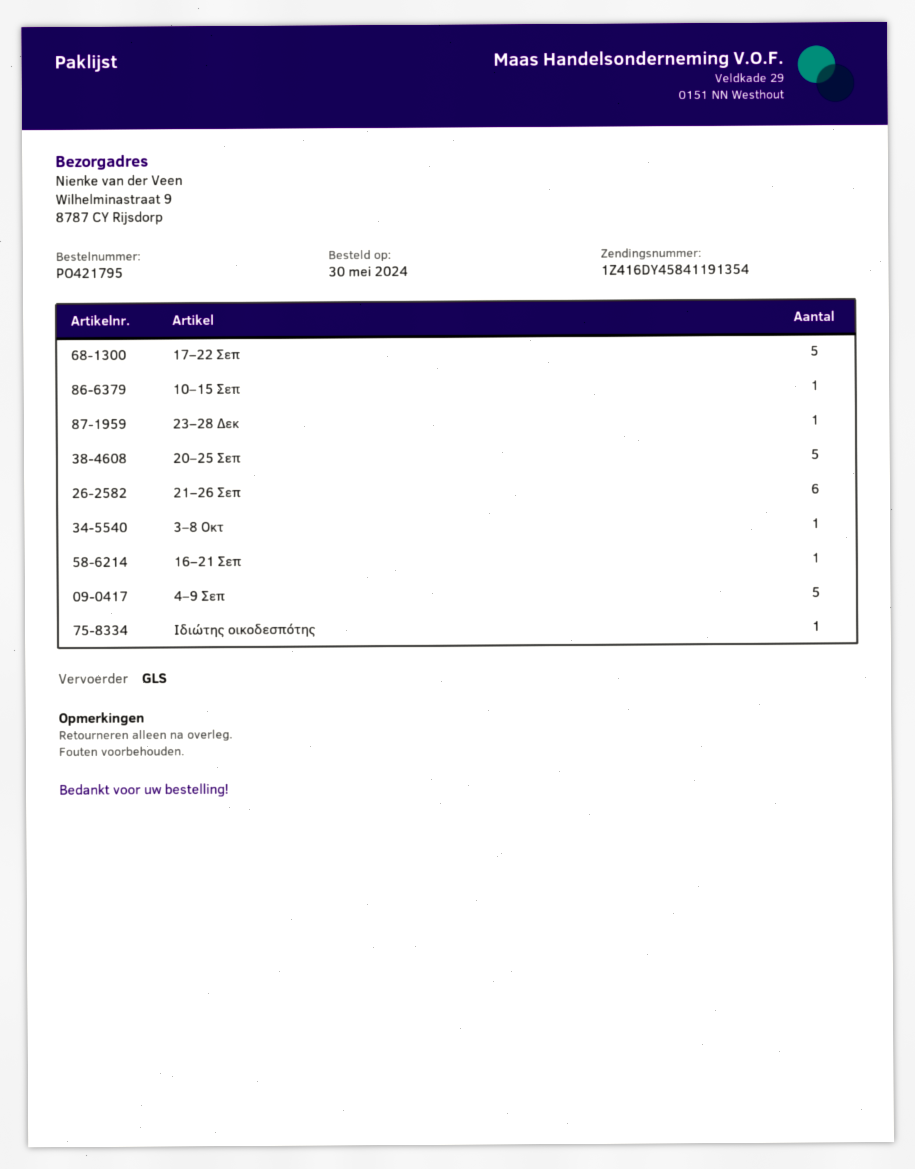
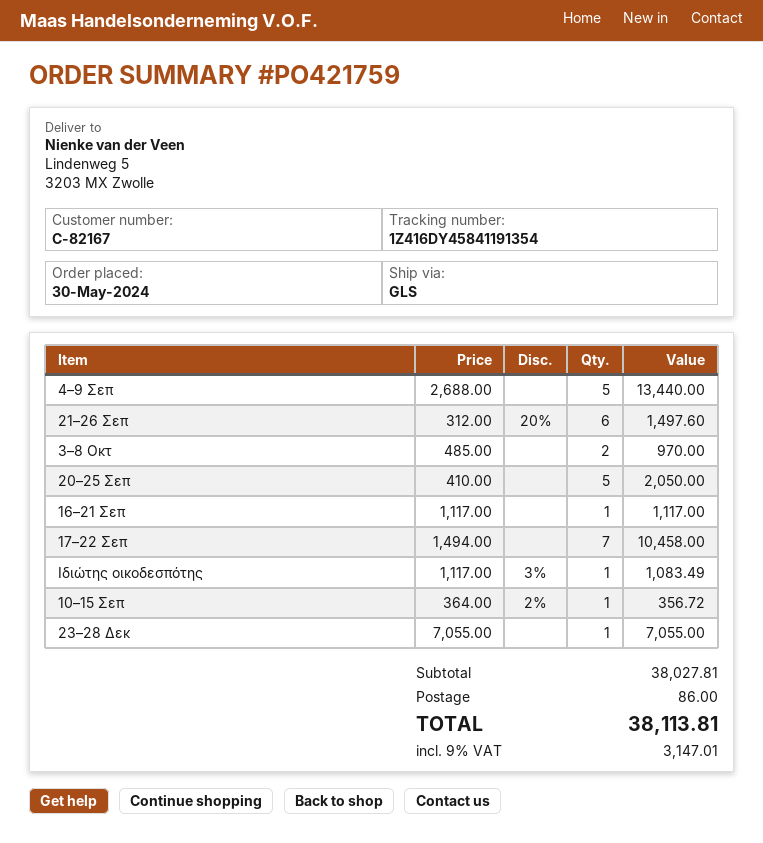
order number: PO421795 -> PO421759
ship to: Wilhelminastraat 9, 8787 CY Rijsdorp -> Lindenweg 5, 3203 MX Zwolle
17–22 Σεπ: 5 -> 7
3–8 Οκτ: 1 -> 2

